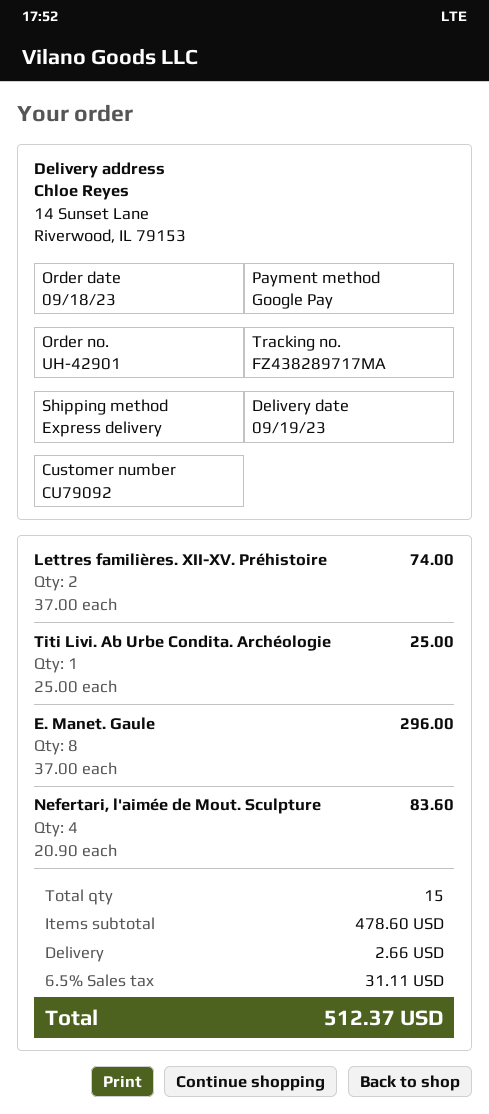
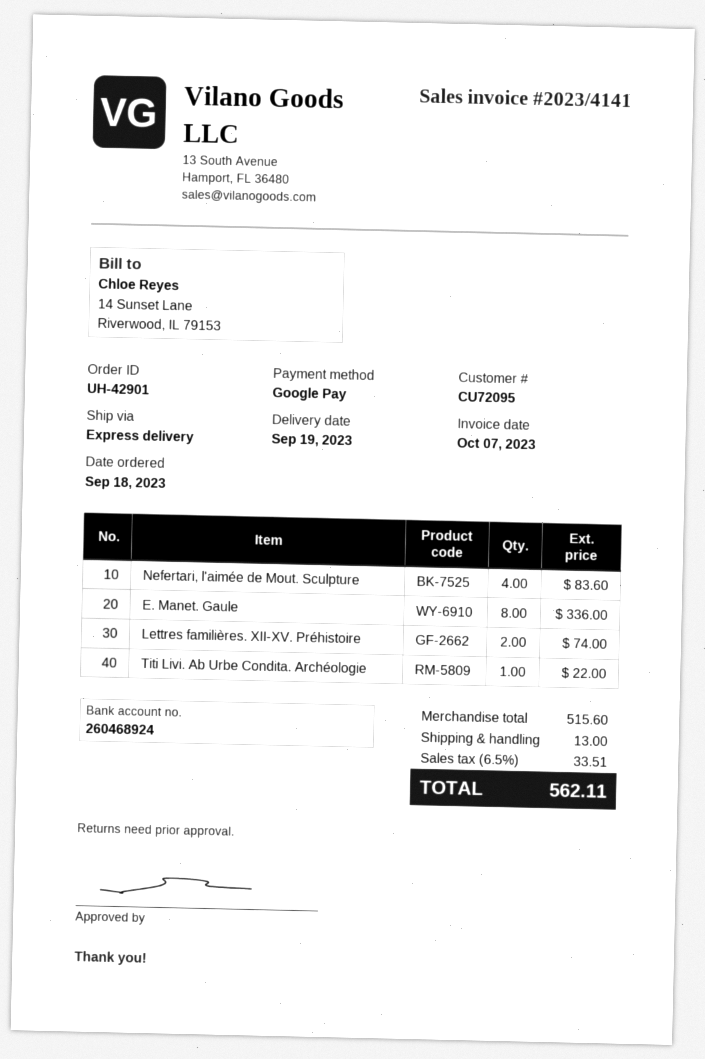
customer number: CU79092 -> CU72095
Titi Livi. Ab Urbe Condita. Archéologie: 1 for 25.00 -> 1 for 22.00
E. Manet. Gaule: 8 for 296.00 -> 8 for 336.00
subtotal: 478.60 -> 515.60
shipping: 2.66 -> 13.00
tax: 6.5% = 31.11 -> 6.5% = 33.51
total: 512.37 -> 562.11

